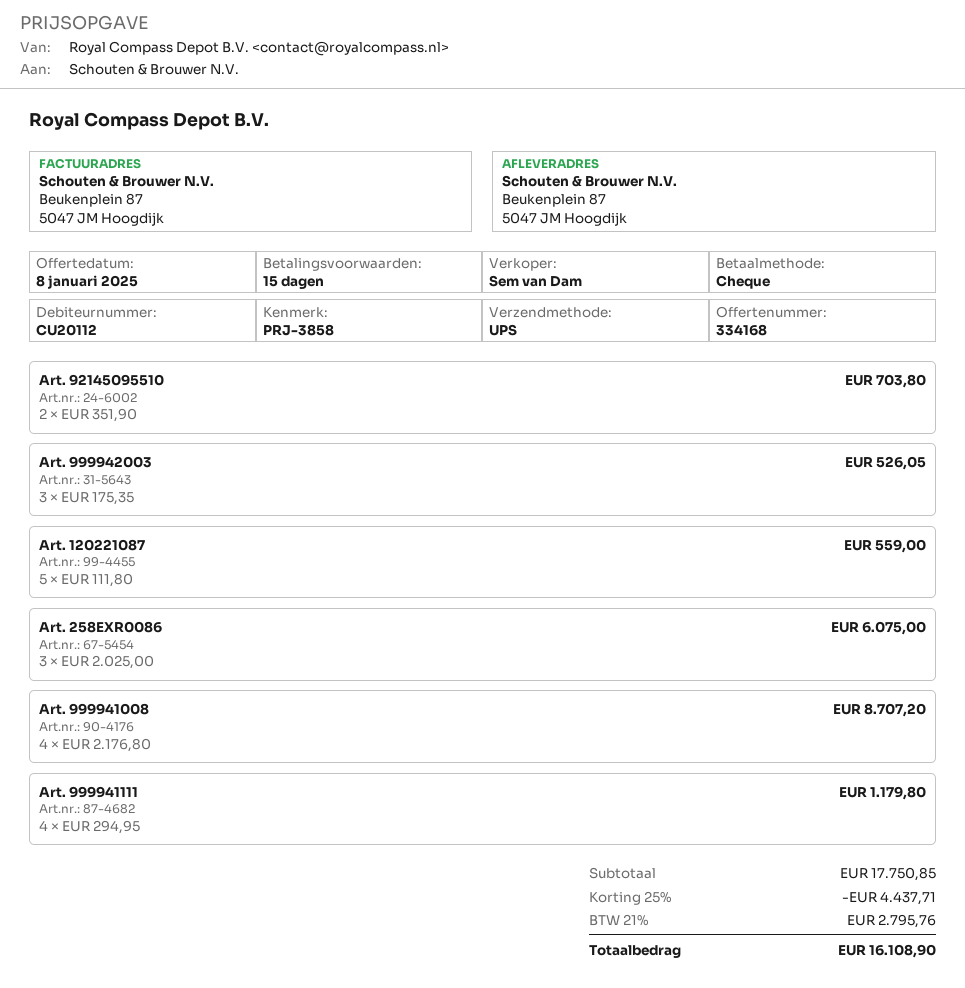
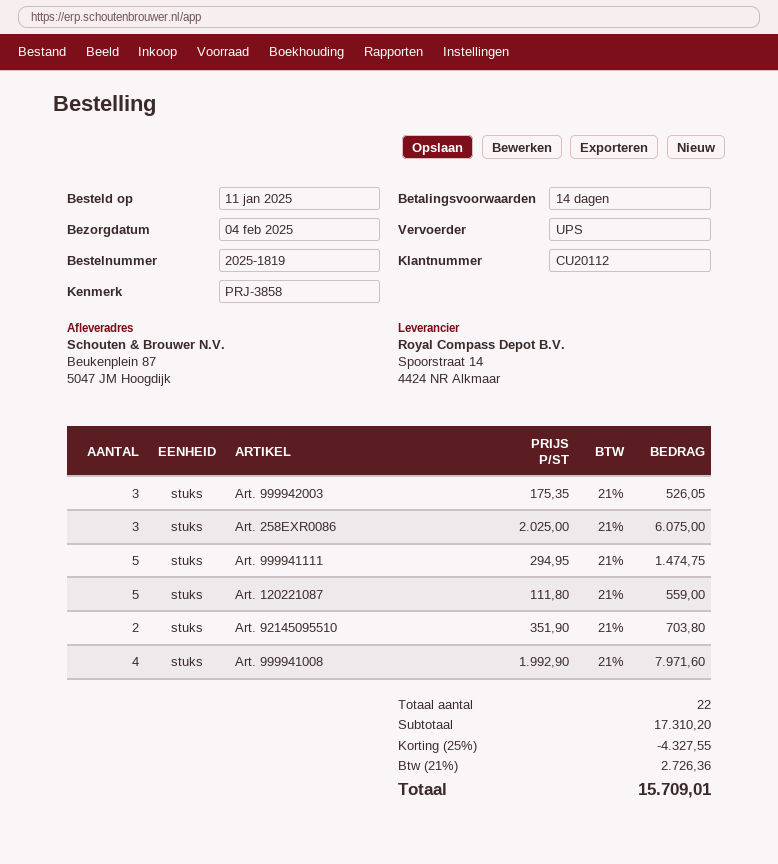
payment terms: 15 days -> 14 days
Art. 999941008: 4 x 2176.80 = 8707.20 -> 4 x 1992.90 = 7971.60
Art. 999941111: 4 x 294.95 = 1179.80 -> 5 x 294.95 = 1474.75
subtotal: 17750.85 -> 17310.20
discount: 25% = 4437.71 -> 25% = 4327.55
tax: 21% = 2795.76 -> 21% = 2726.36
total: 16108.90 -> 15709.01

